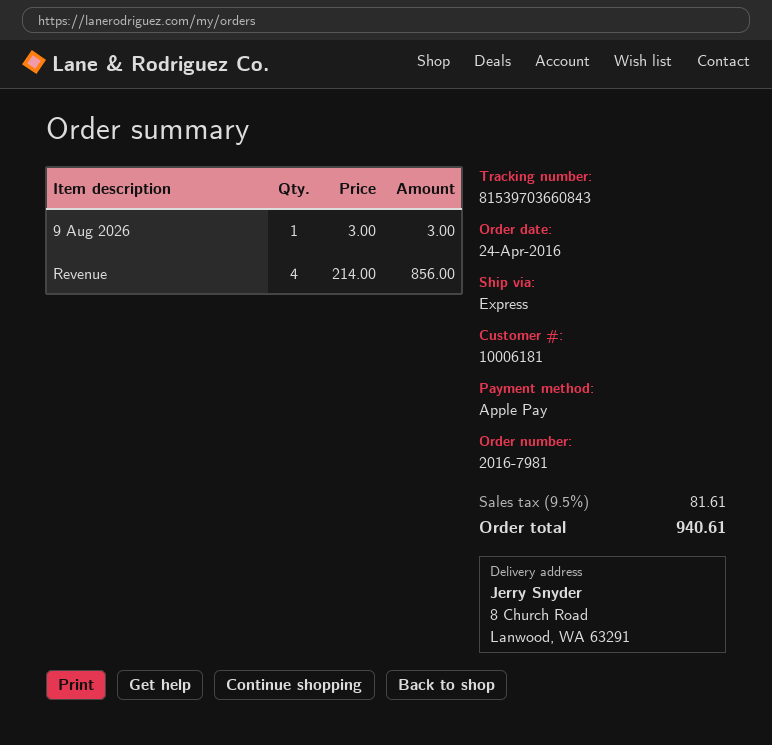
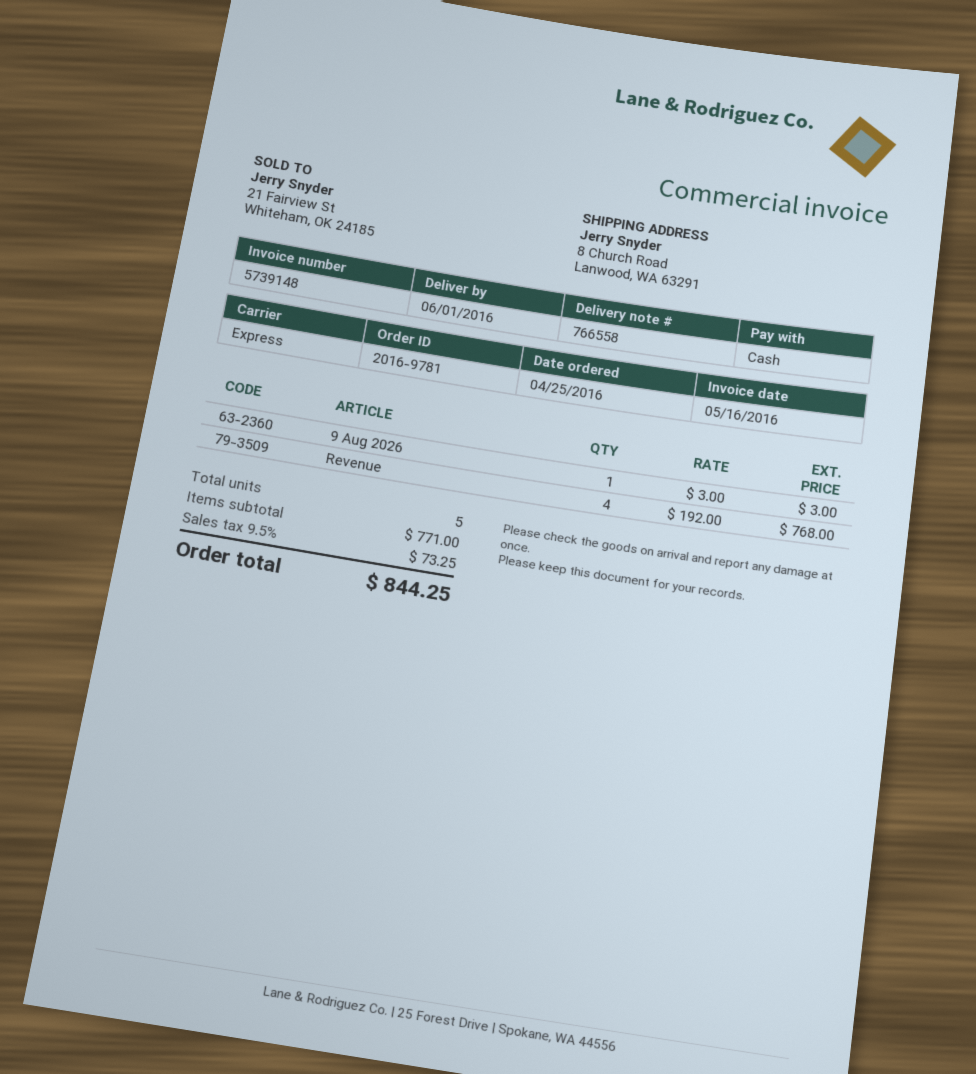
order number: 2016-7981 -> 2016-9781
order date: 2016-04-24 -> 2016-04-25
payment method: Apple Pay -> cash
Revenue: 4 x 214.00 = 856.00 -> 4 x 192.00 = 768.00
tax: 9.5% = 81.61 -> 9.5% = 73.25
total: 940.61 -> 844.25

